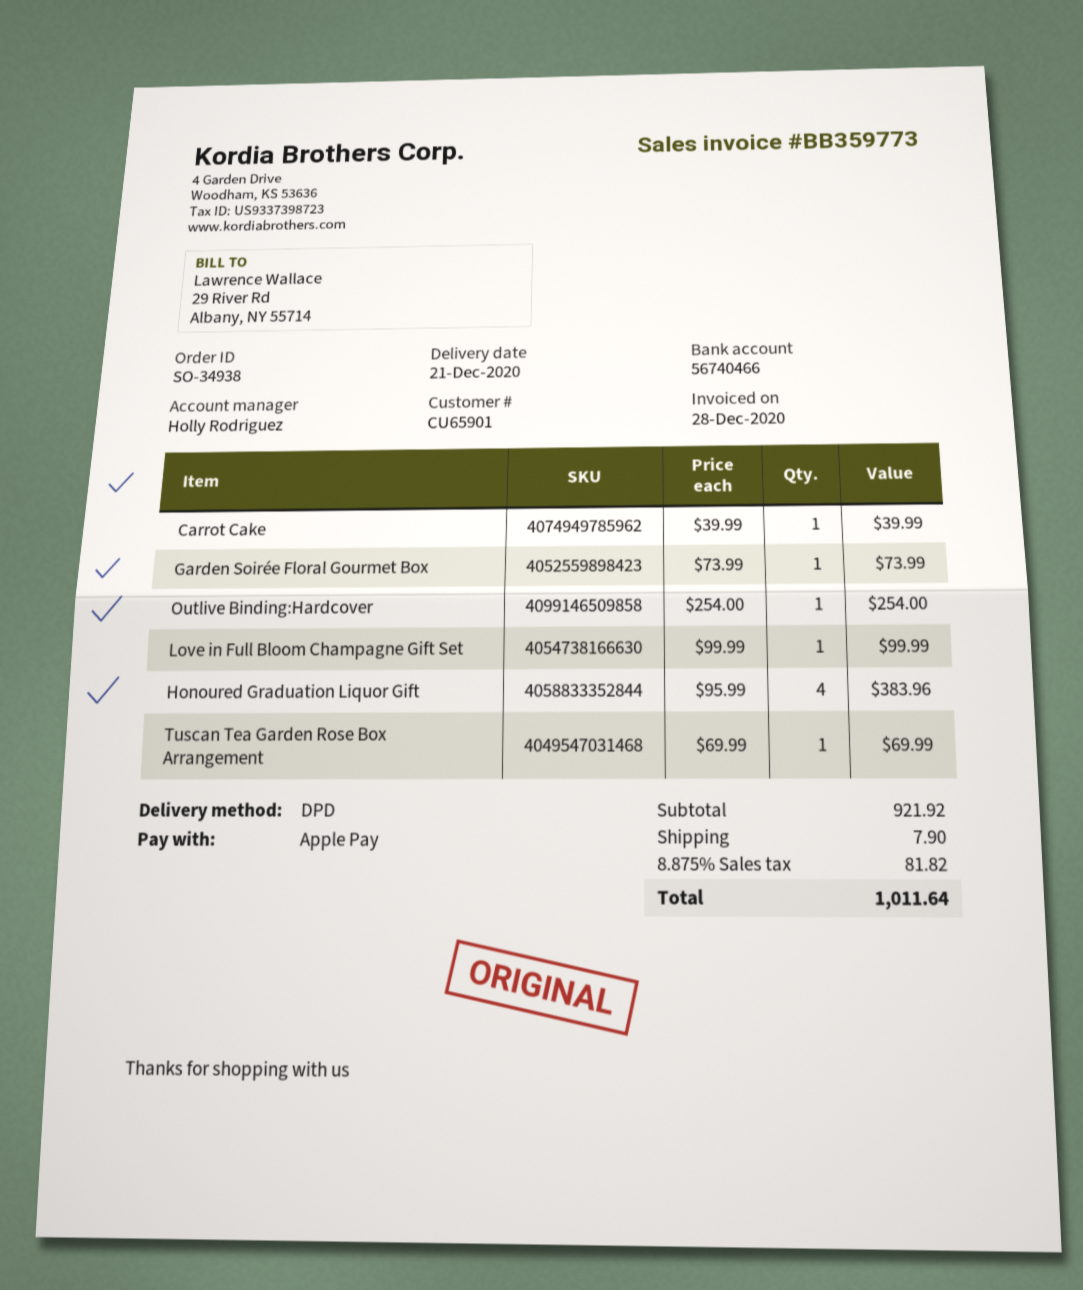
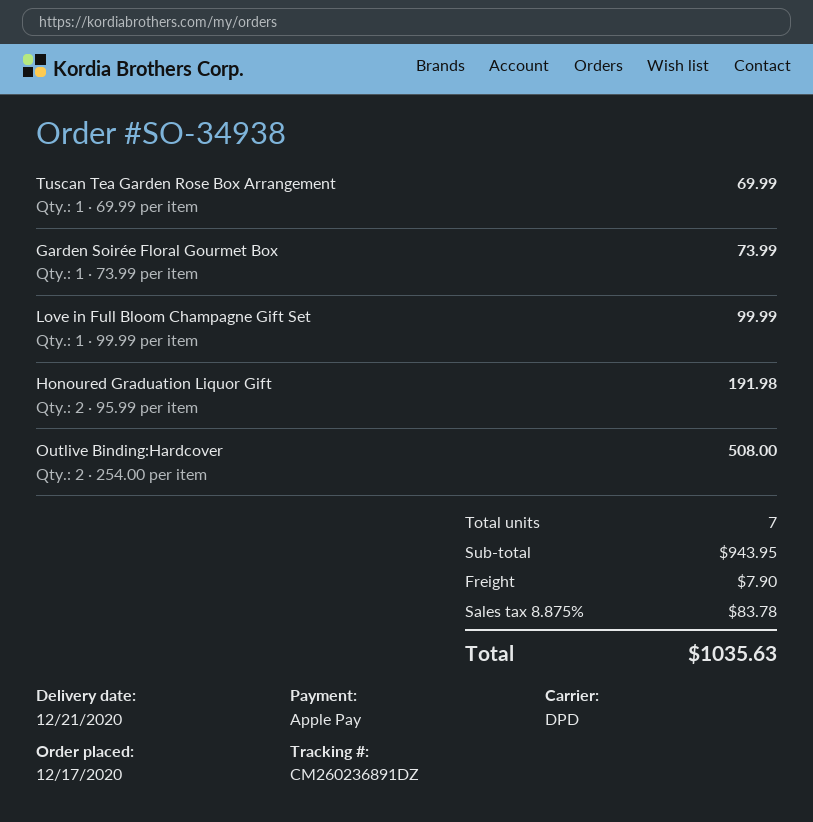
Carrot Cake: 1 x 39.99 = 39.99 -> none
Outlive Binding:Hardcover: 1 x 254.00 = 254.00 -> 2 x 254.00 = 508.00
Honoured Graduation Liquor Gift: 4 x 95.99 = 383.96 -> 2 x 95.99 = 191.98
subtotal: 921.92 -> 943.95
tax: 8.875% = 81.82 -> 8.875% = 83.78
total: 1011.64 -> 1035.63

